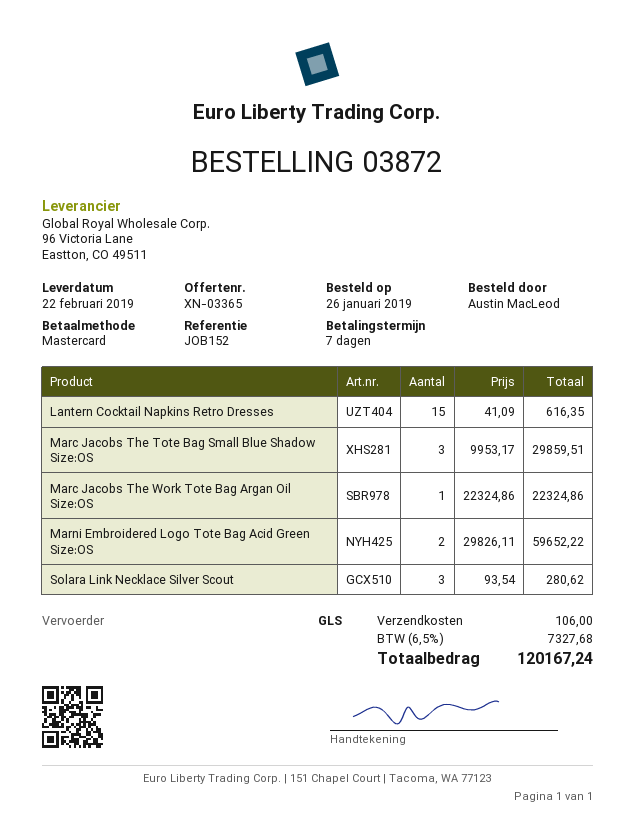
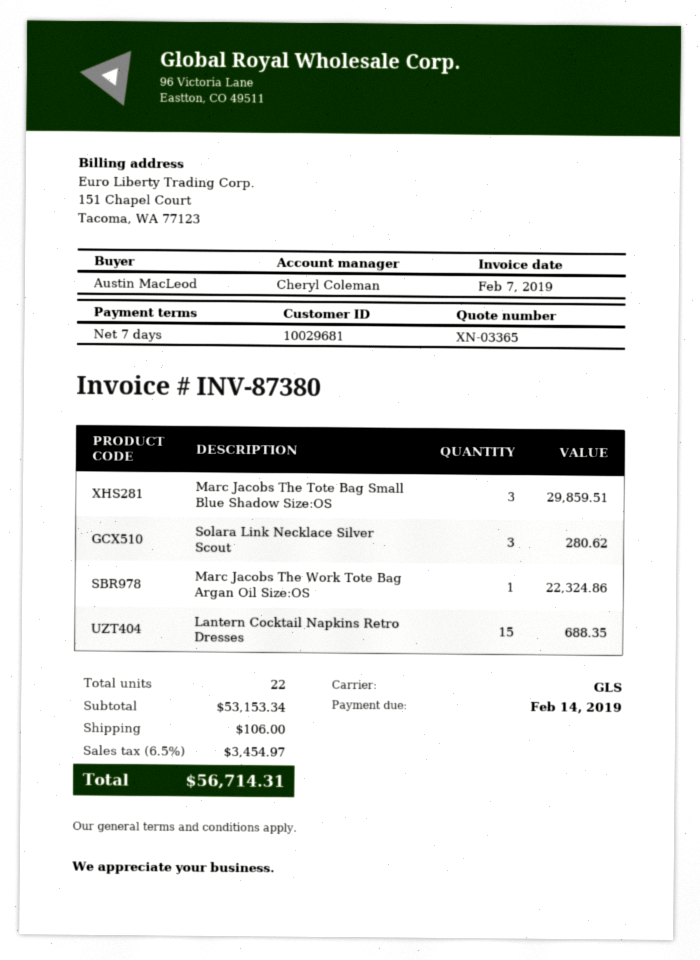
Lantern Cocktail Napkins Retro Dresses: 15 for 616.35 -> 15 for 688.35
Marni Embroidered Logo Tote Bag Acid Green Size:OS: 2 for 59652.22 -> none
tax: 6.5% = 7327.68 -> 6.5% = 3454.97
total: 120167.24 -> 56714.31

